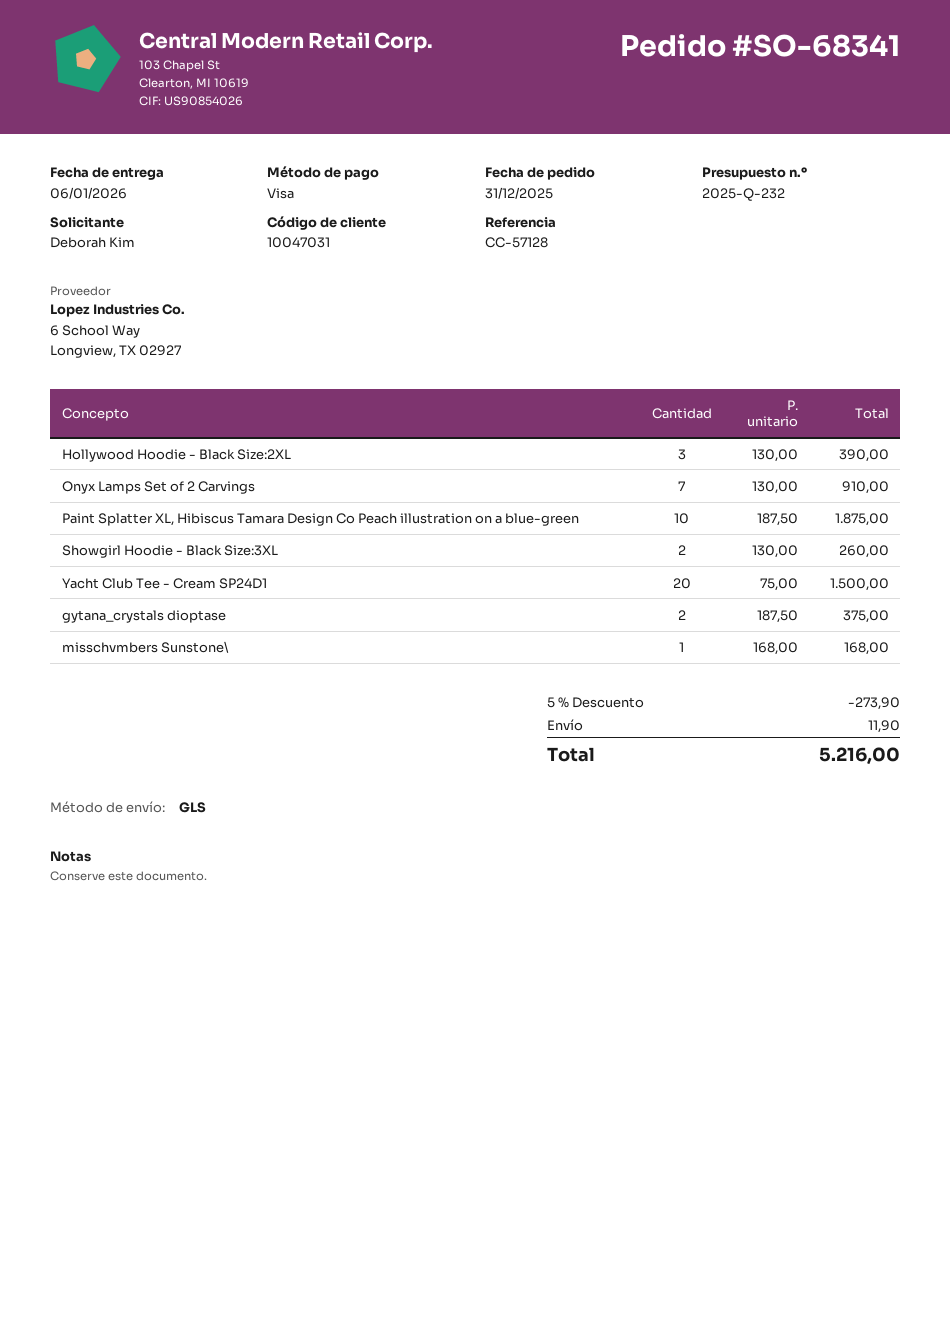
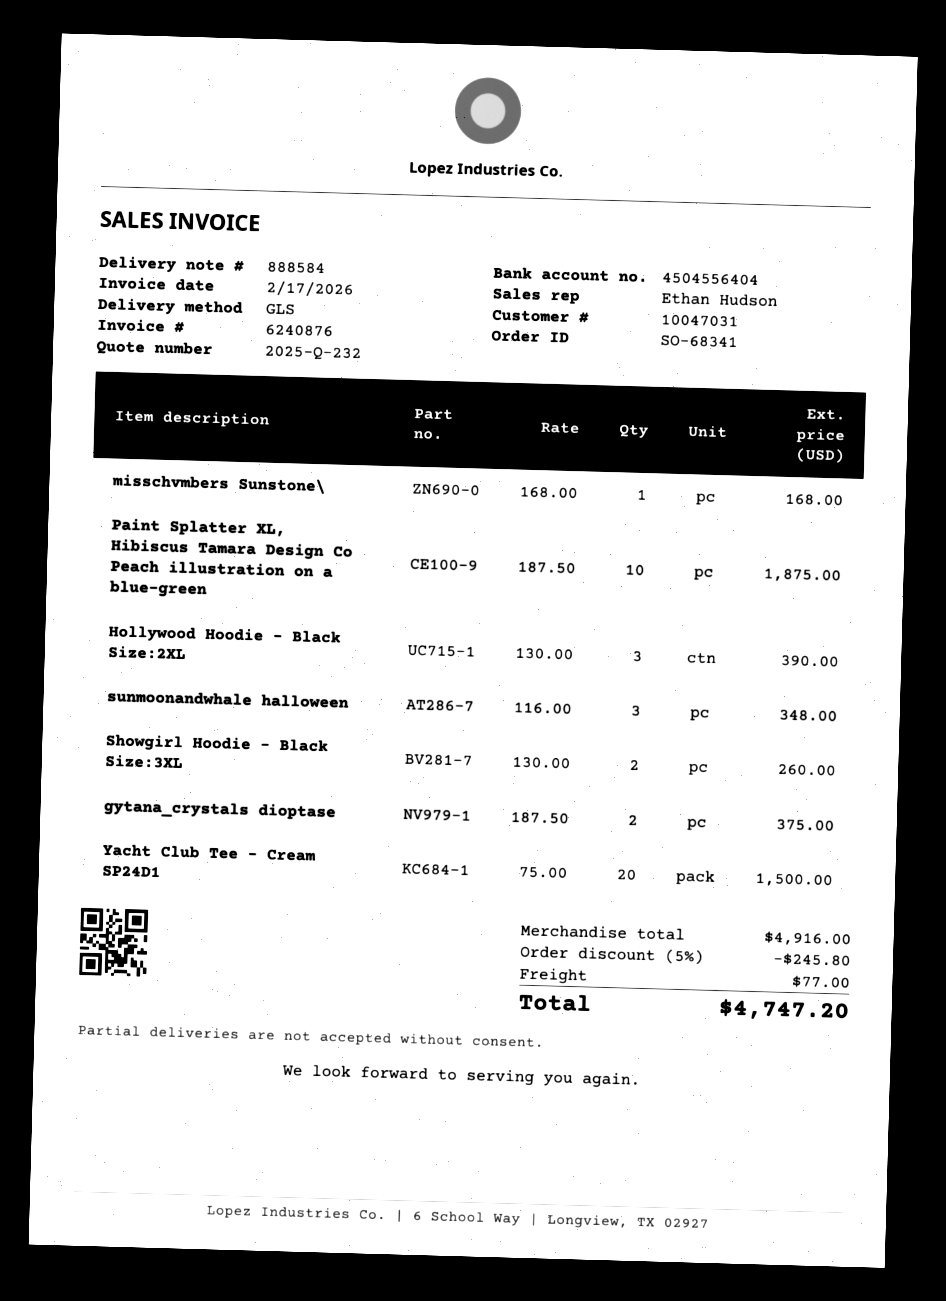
Onyx Lamps Set of 2 Carvings: 7 x 130.00 = 910.00 -> none
sunmoonandwhale halloween: none -> 3 x 116.00 = 348.00
discount: 5% = 273.90 -> 5% = 245.80
shipping: 11.90 -> 77.00
total: 5216.00 -> 4747.20

